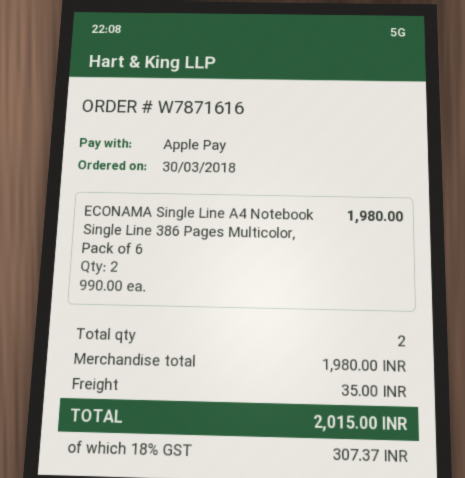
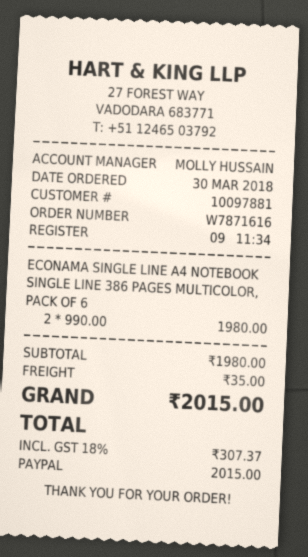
payment method: Apple Pay -> PayPal

